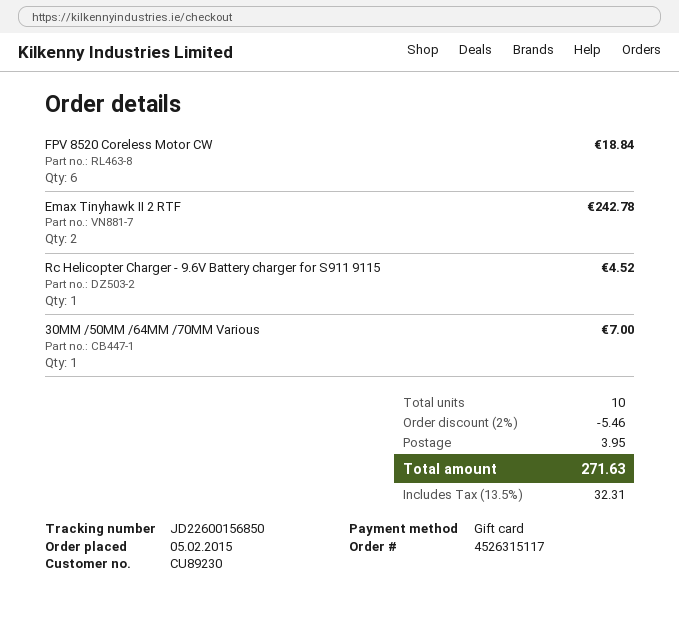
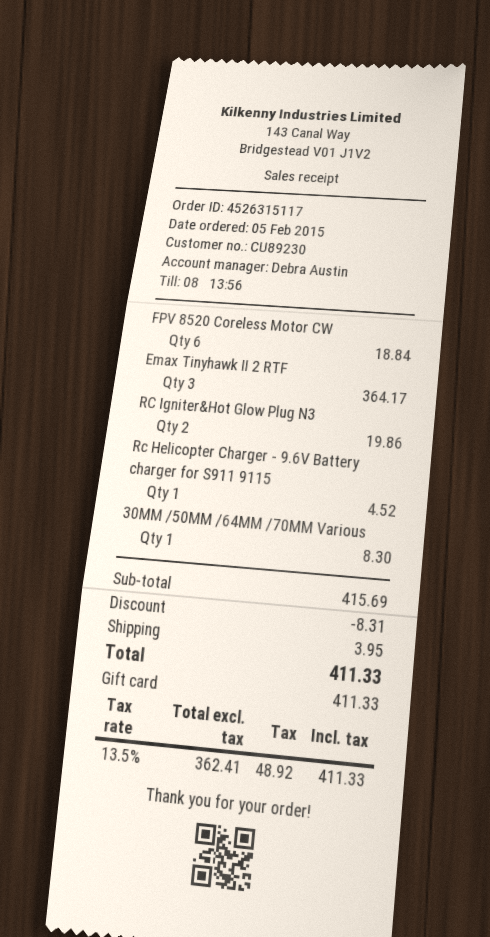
Emax Tinyhawk II 2 RTF: 2 for 242.78 -> 3 for 364.17
30MM /50MM /64MM /70MM Various: 1 for 7.00 -> 1 for 8.30
RC Igniter&Hot Glow Plug N3: none -> 2 for 19.86
discount: 5.46 -> 8.31
tax: 13.5% = 32.31 -> 13.5% = 48.92
total: 271.63 -> 411.33

